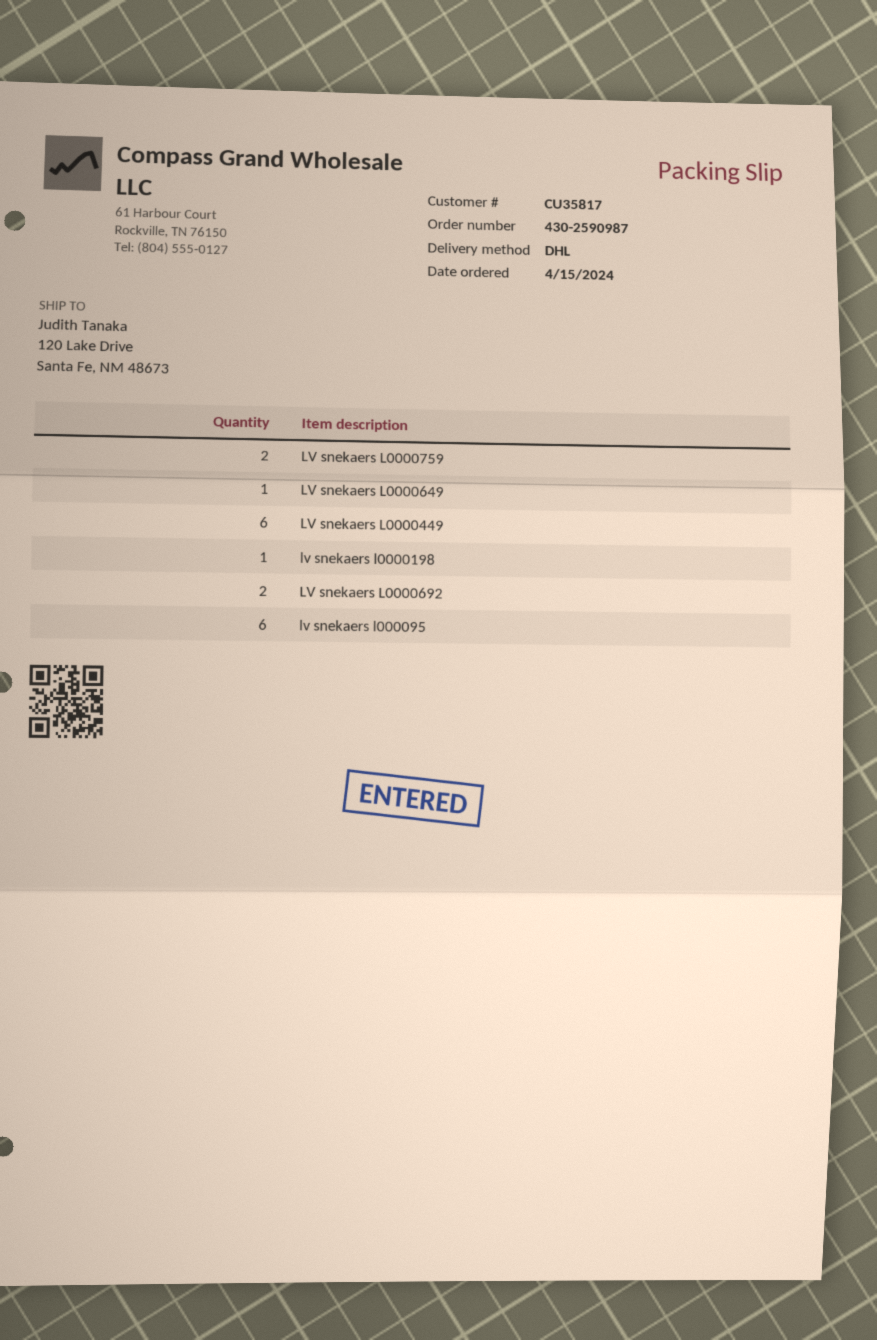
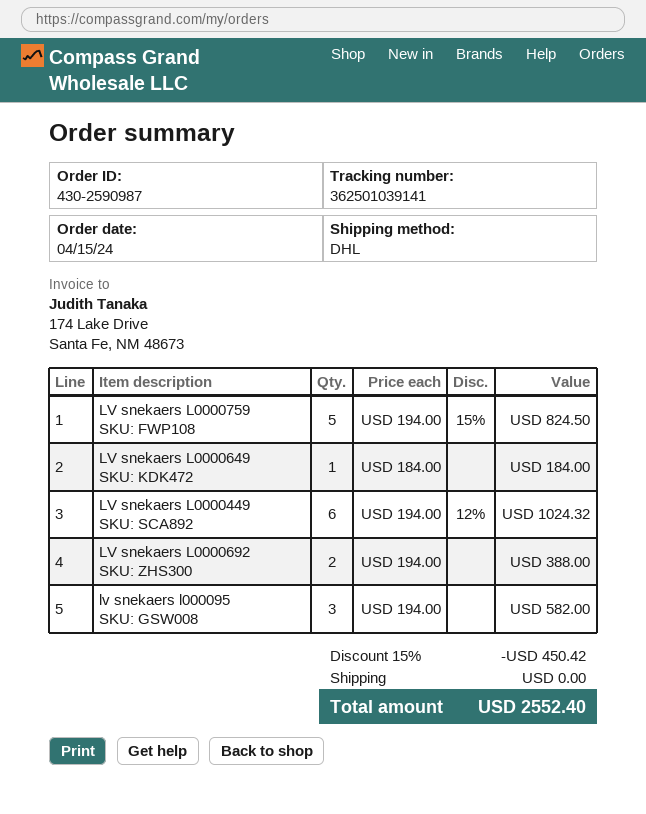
LV snekaers L0000759: 2 -> 5
lv snekaers l0000198: 1 -> none
lv snekaers l000095: 6 -> 3

